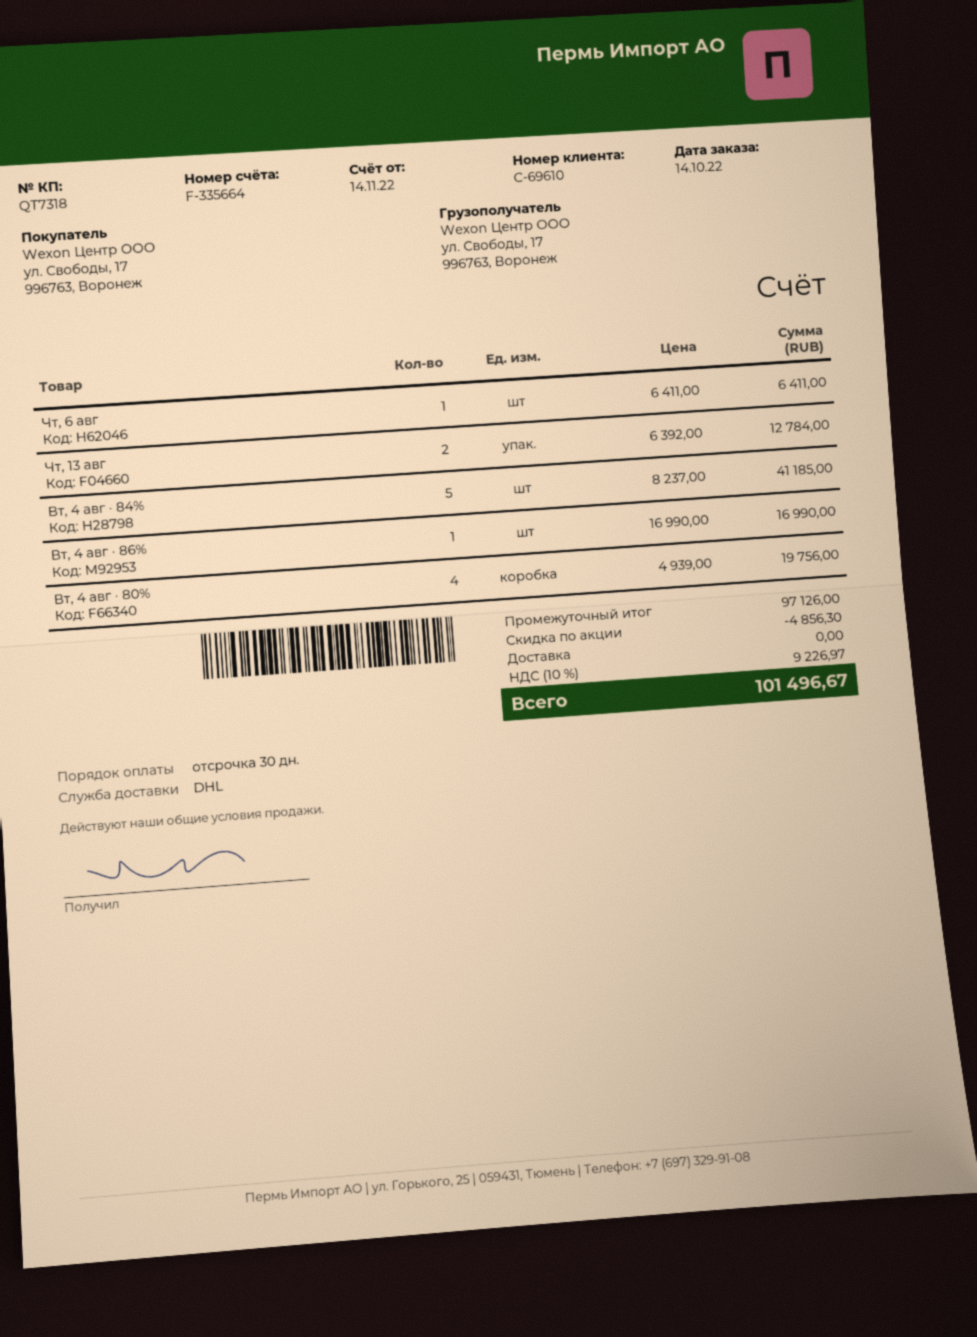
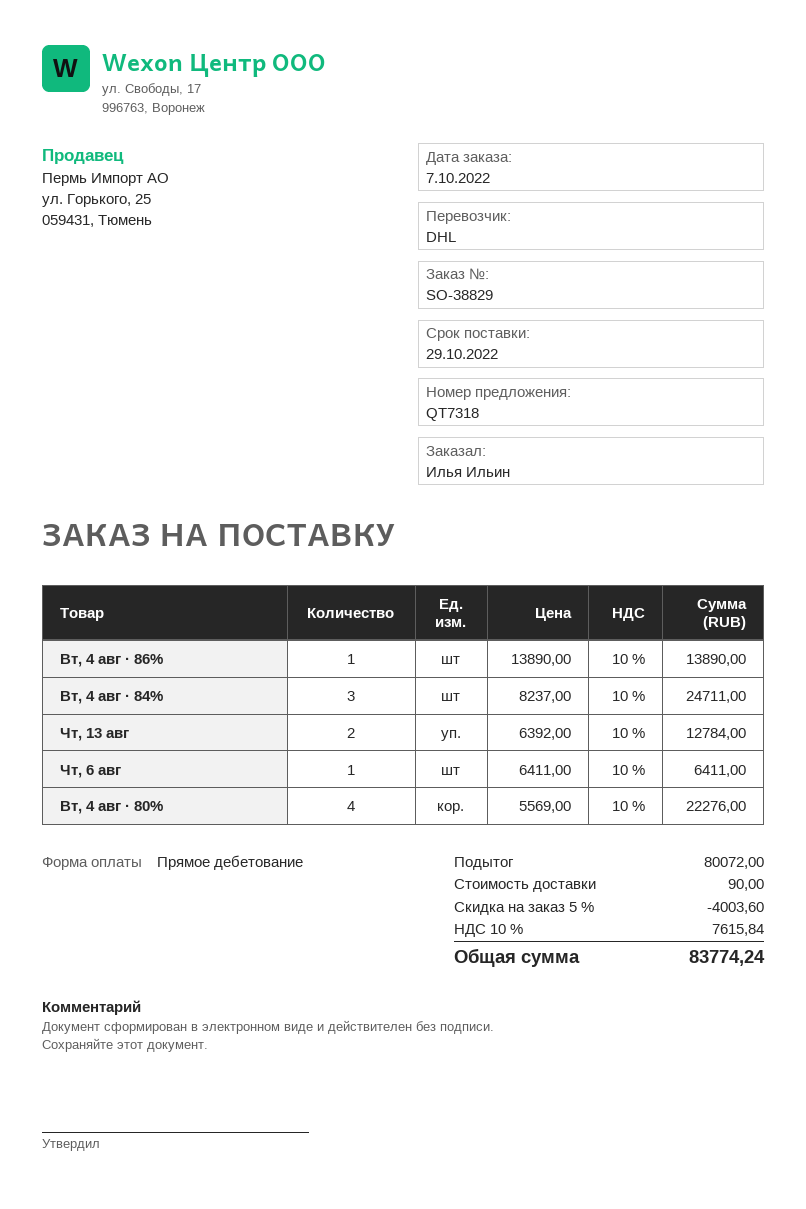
order date: 2022-10-14 -> 2022-10-07
Вт, 4 авг · 84%: 5 x 8237.00 = 41185.00 -> 3 x 8237.00 = 24711.00
Вт, 4 авг · 86%: 1 x 16990.00 = 16990.00 -> 1 x 13890.00 = 13890.00
Вт, 4 авг · 80%: 4 x 4939.00 = 19756.00 -> 4 x 5569.00 = 22276.00
subtotal: 97126.00 -> 80072.00
discount: 4856.30 -> 4003.60
shipping: 0.00 -> 90.00
tax: 10% = 9226.97 -> 10% = 7615.84
total: 101496.67 -> 83774.24

